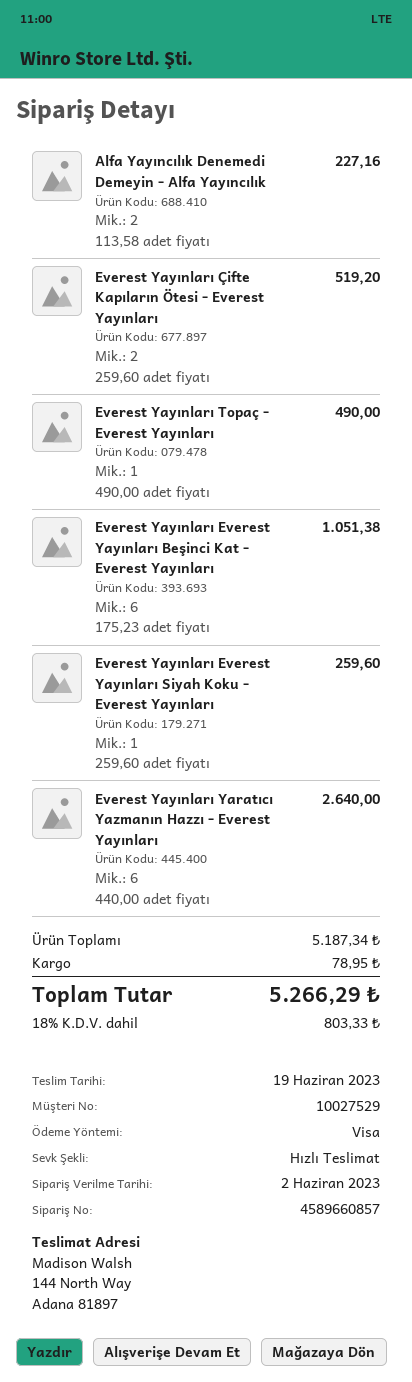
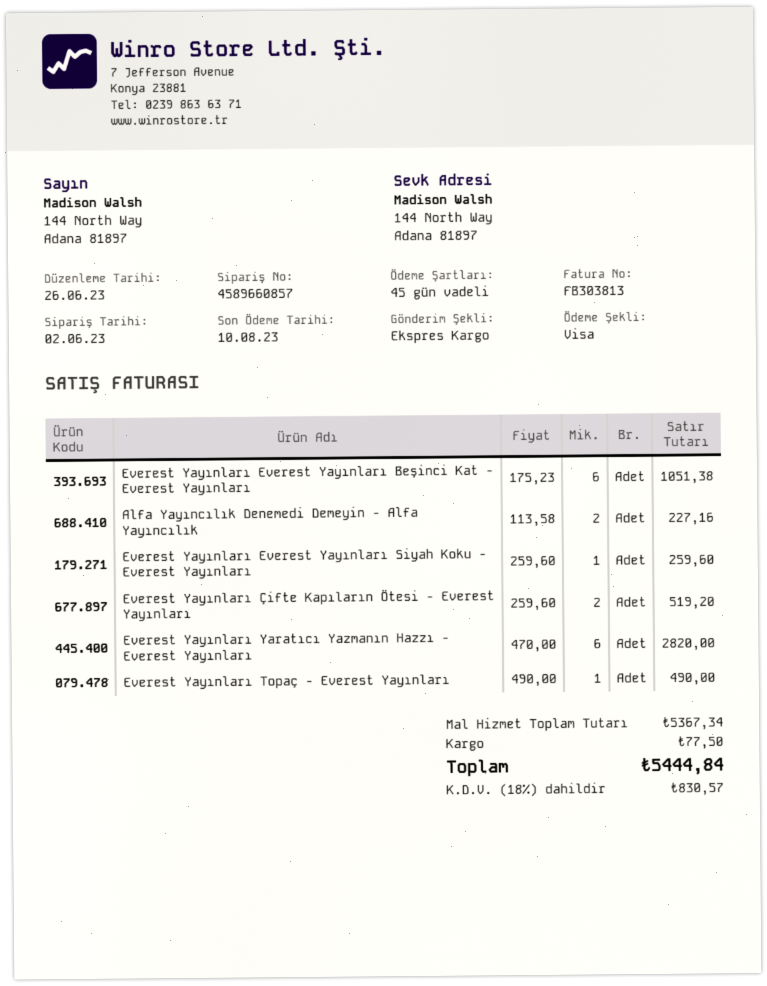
Everest Yayınları Yaratıcı Yazmanın Hazzı - Everest Yayınları: 6 x 440.00 = 2640.00 -> 6 x 470.00 = 2820.00
subtotal: 5187.34 -> 5367.34
shipping: 78.95 -> 77.50
tax: 18% = 803.33 -> 18% = 830.57
total: 5266.29 -> 5444.84

